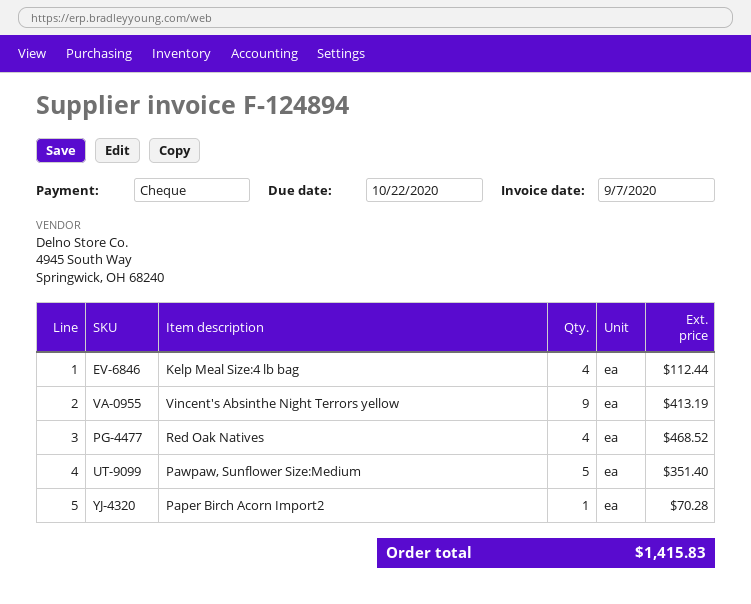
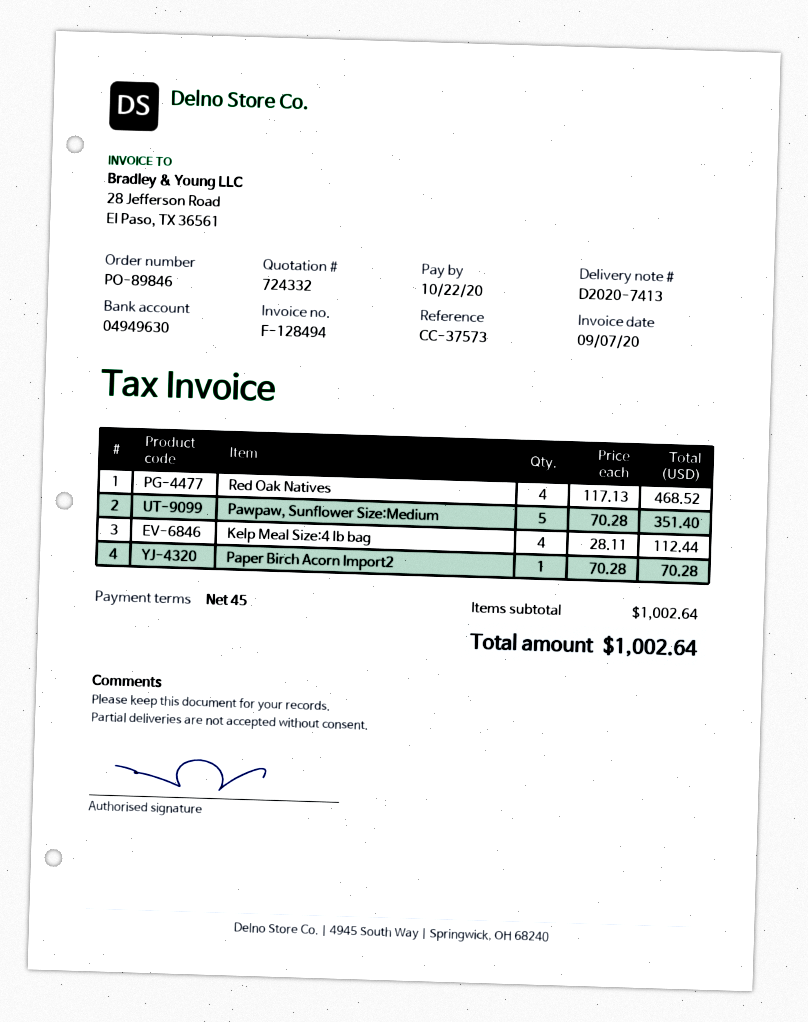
invoice number: F-124894 -> F-128494
Vincent's Absinthe Night Terrors yellow: 9 for 413.19 -> none
total: 1415.83 -> 1002.64

